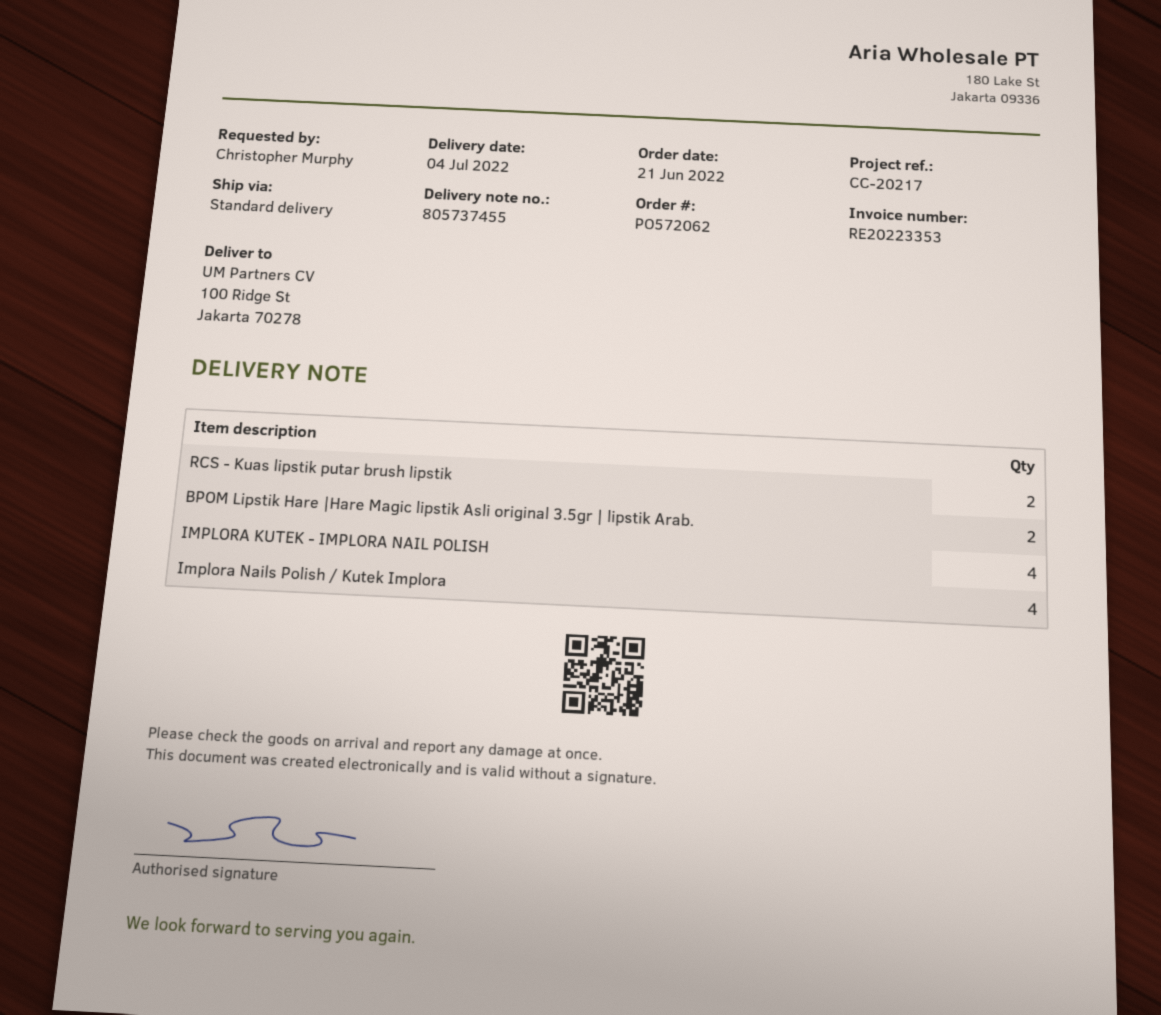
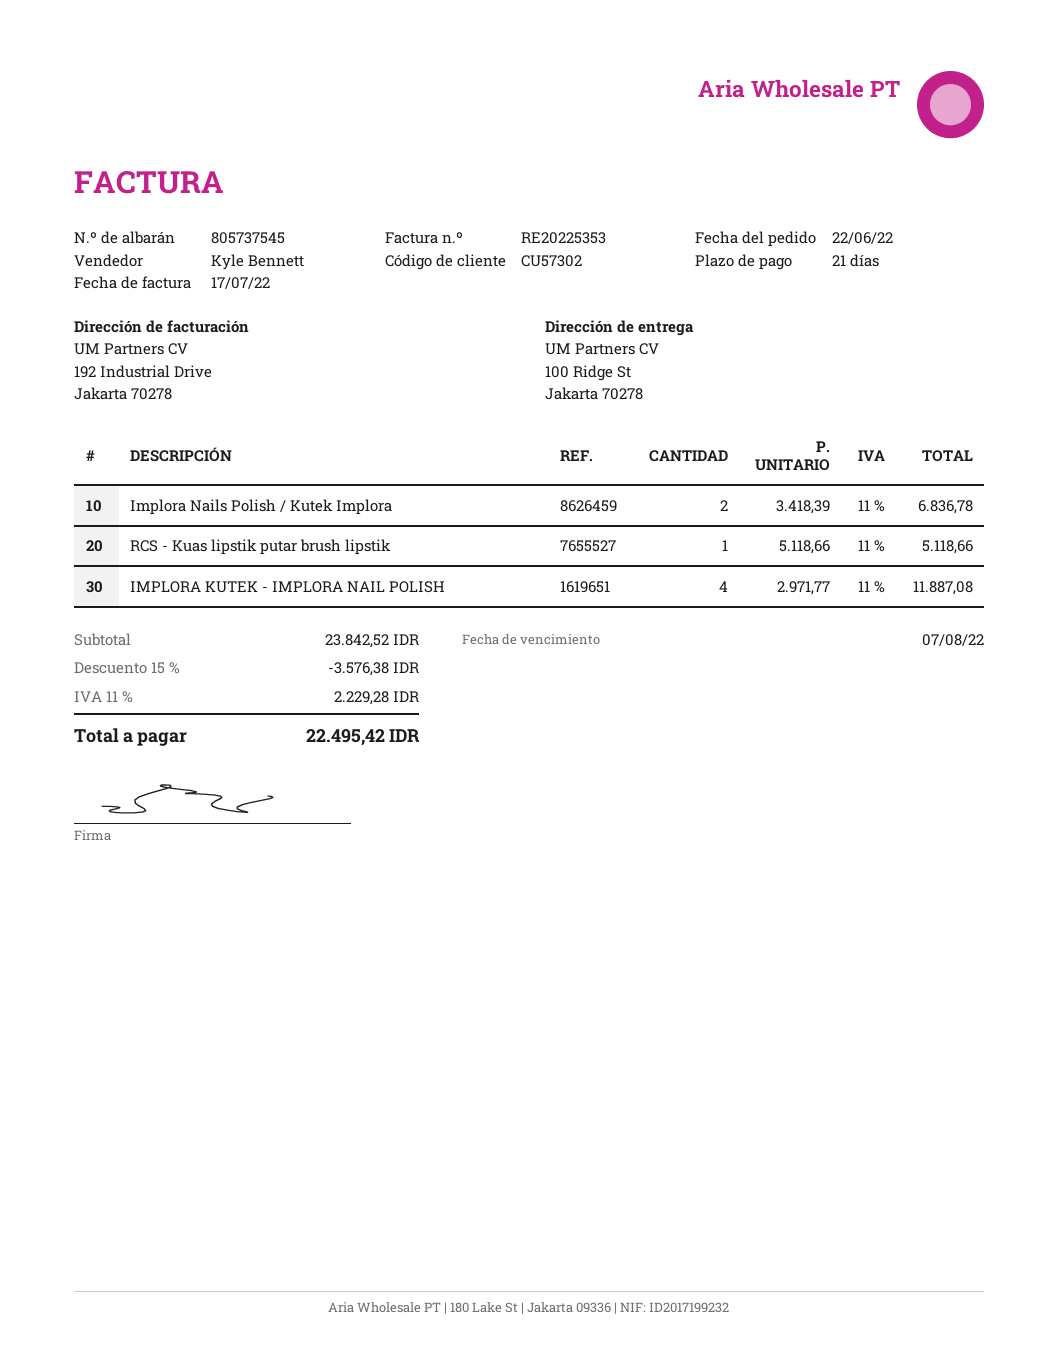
order date: 2022-06-21 -> 2022-06-22
delivery note number: 805737455 -> 805737545
invoice number: RE20223353 -> RE20225353
RCS - Kuas lipstik putar brush lipstik: 2 -> 1
BPOM Lipstik Hare |Hare Magic lipstik Asli original 3.5gr | lipstik Arab.: 2 -> none
Implora Nails Polish / Kutek Implora: 4 -> 2

